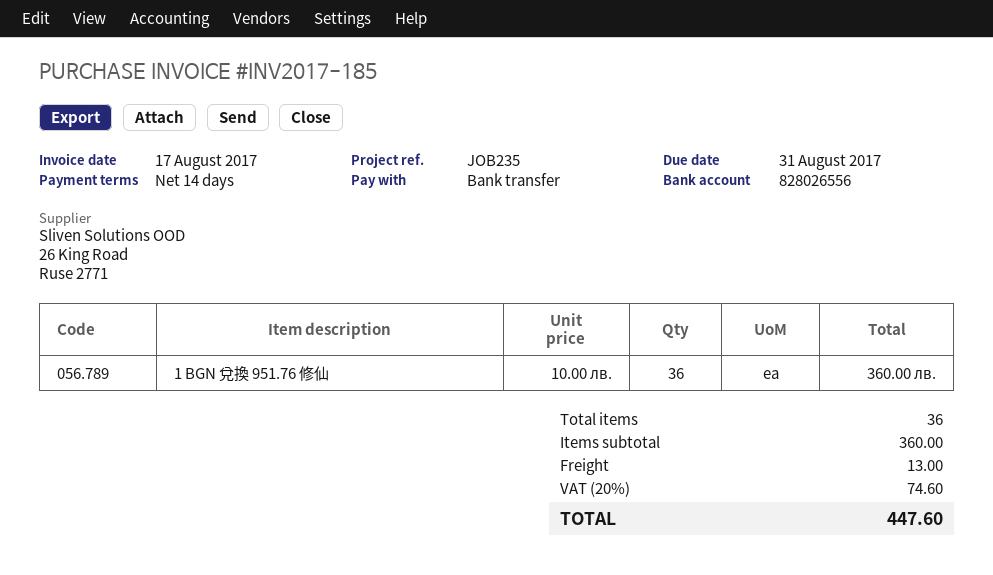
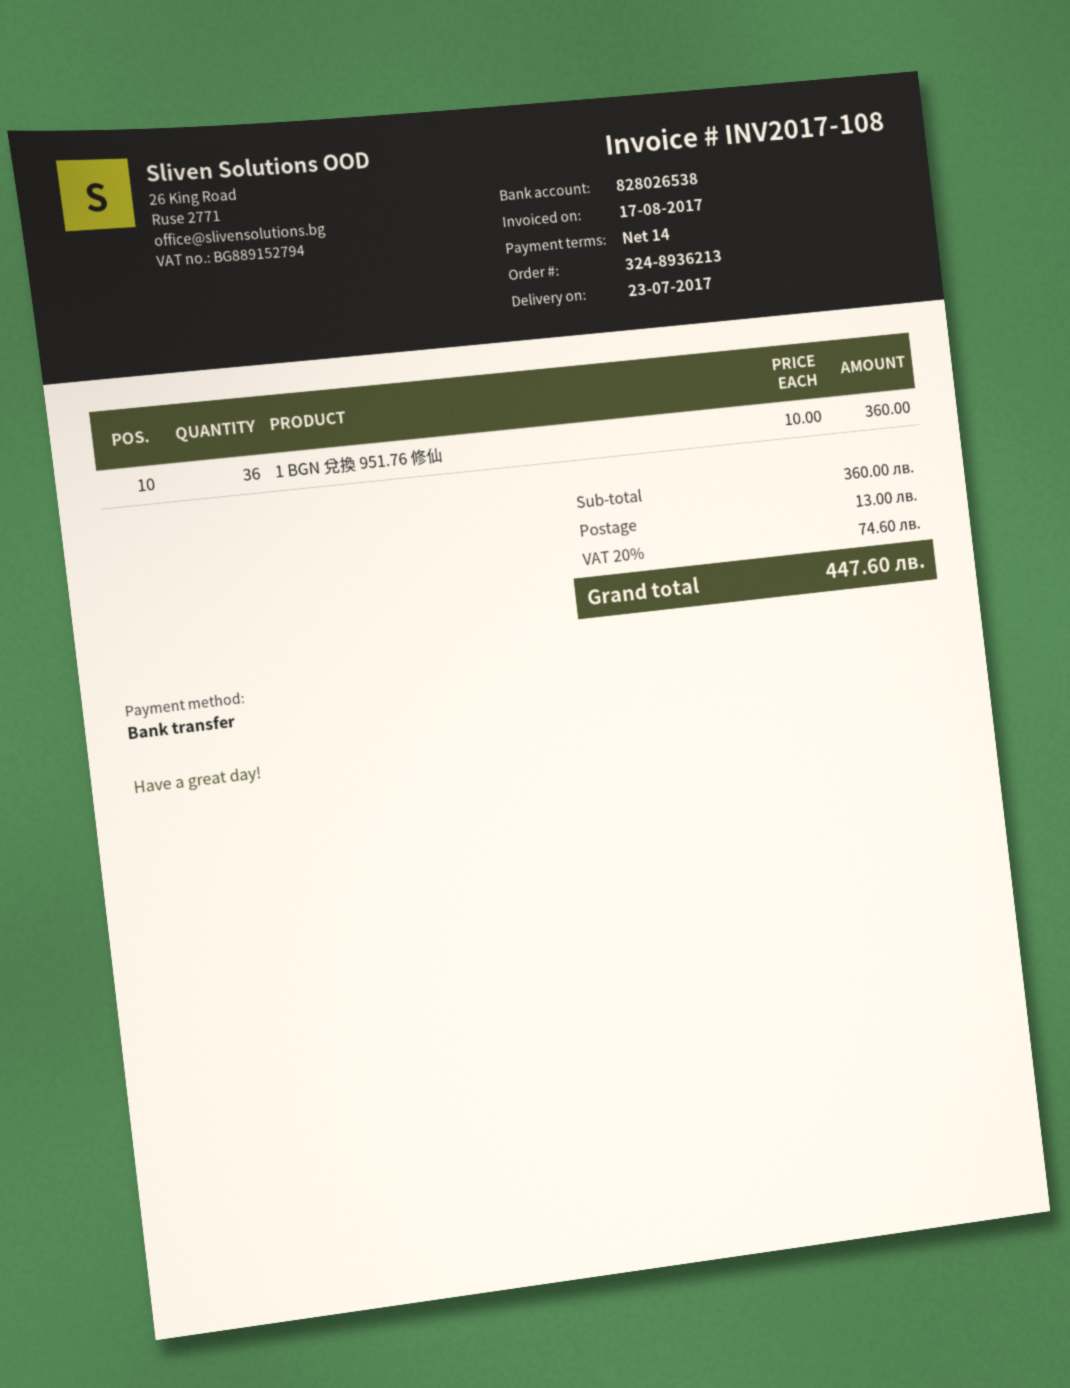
invoice number: INV2017-185 -> INV2017-108
bank account: 828026556 -> 828026538

